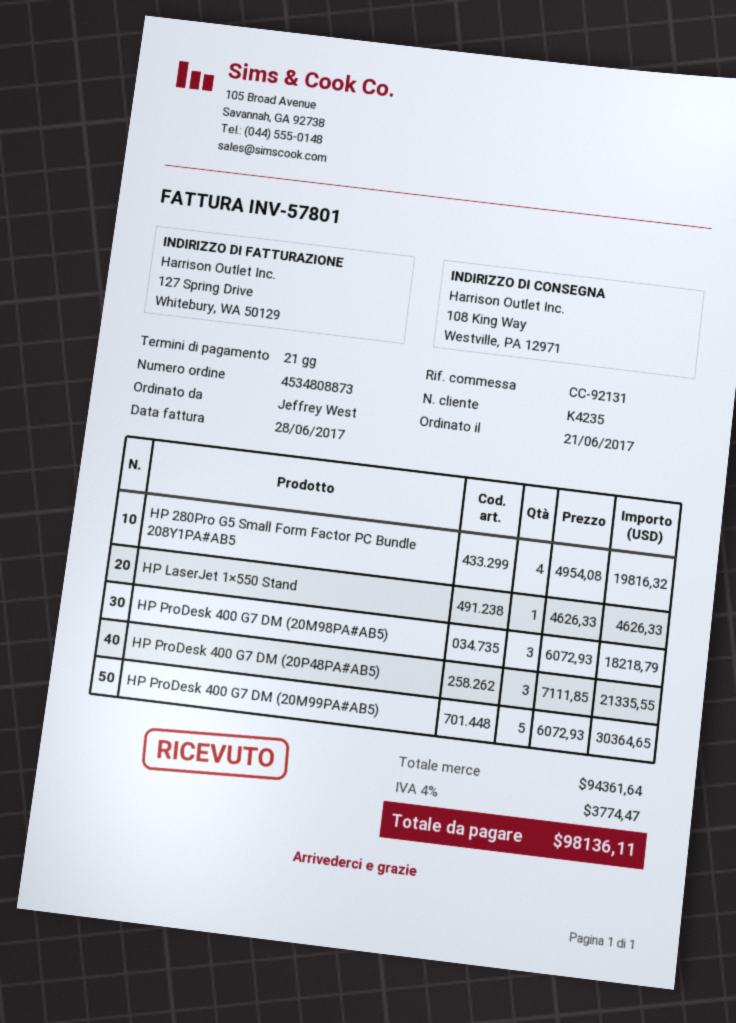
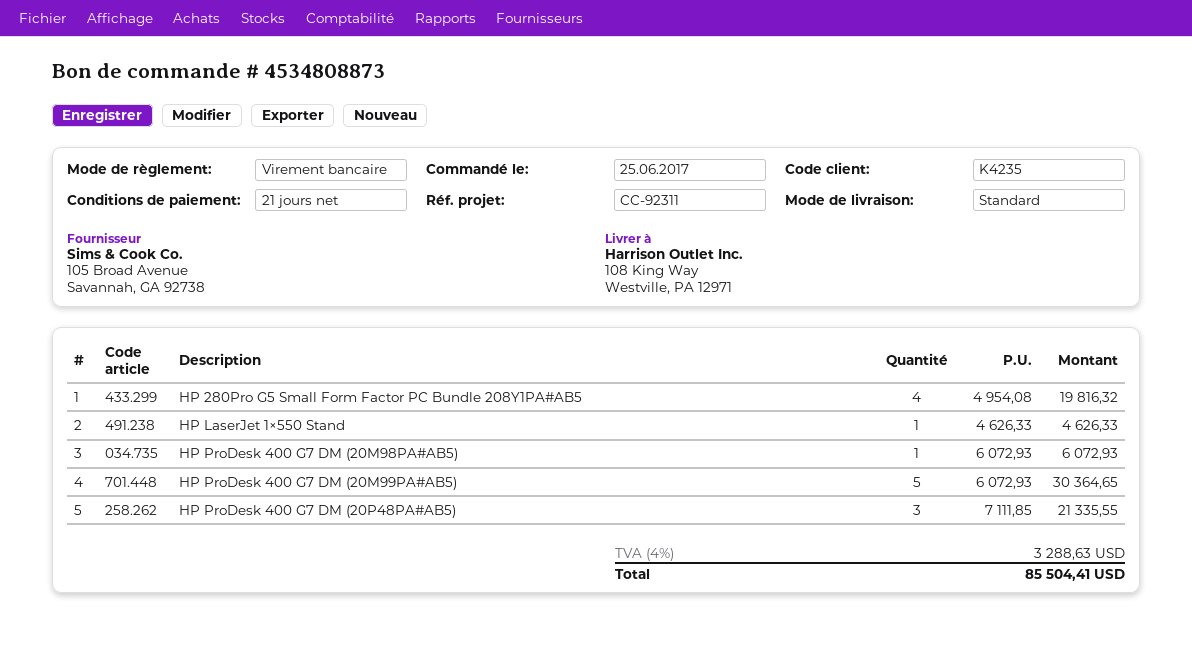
order date: 2017-06-21 -> 2017-06-25
reference: CC-92131 -> CC-92311
HP ProDesk 400 G7 DM (20M98PA#AB5): 3 x 6072.93 = 18218.79 -> 1 x 6072.93 = 6072.93
tax: 4% = 3774.47 -> 4% = 3288.63
total: 98136.11 -> 85504.41

